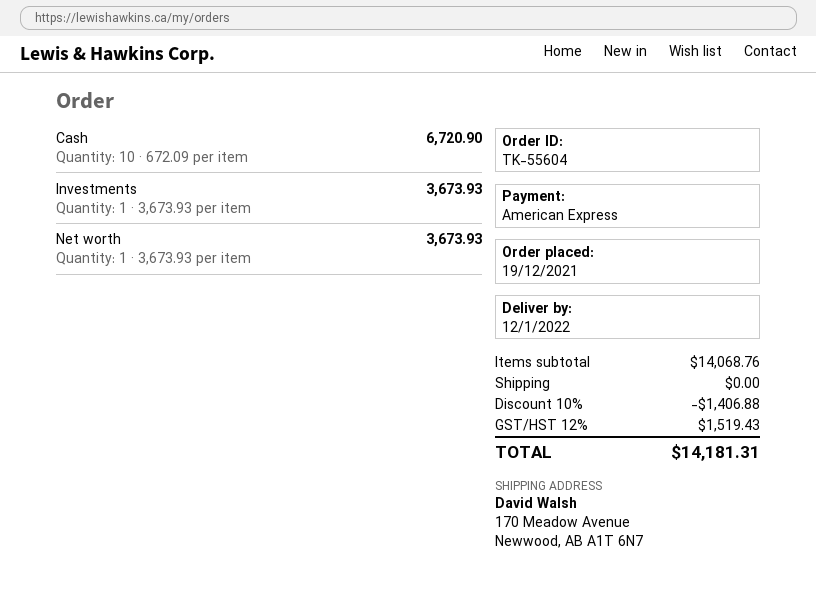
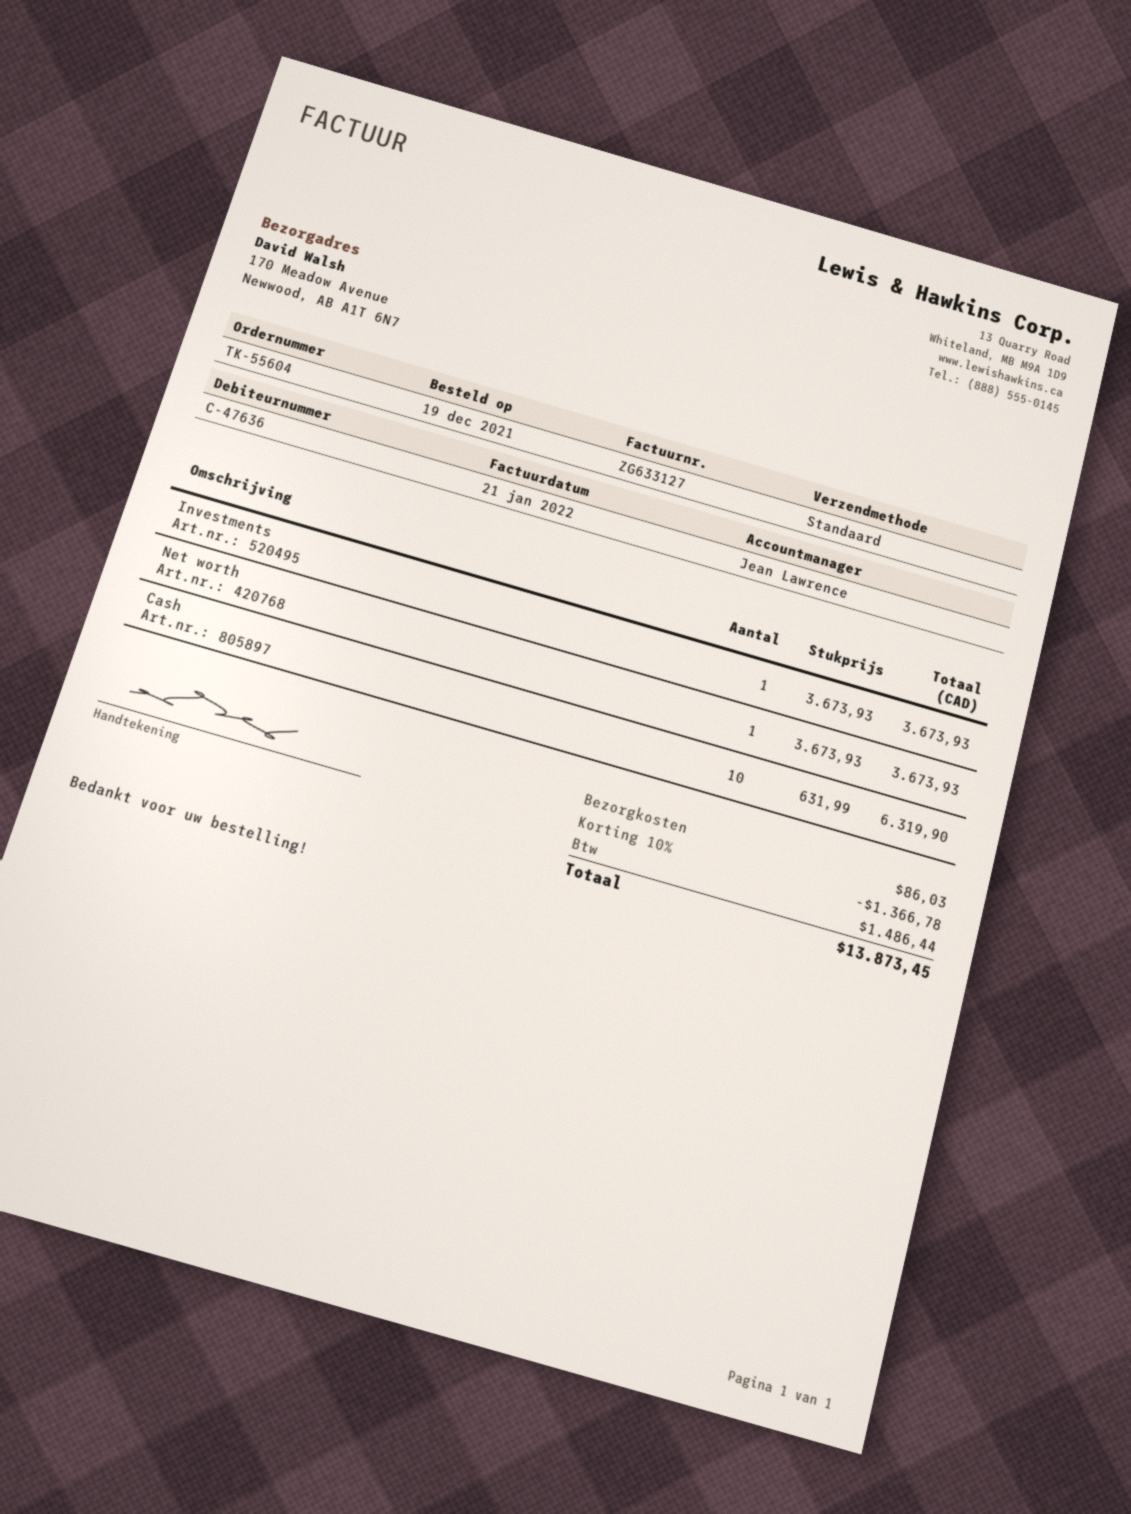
Cash: 10 x 672.09 = 6720.90 -> 10 x 631.99 = 6319.90
discount: 10% = 1406.88 -> 10% = 1366.78
shipping: 0.00 -> 86.03
tax: 1519.43 -> 1486.44
total: 14181.31 -> 13873.45

